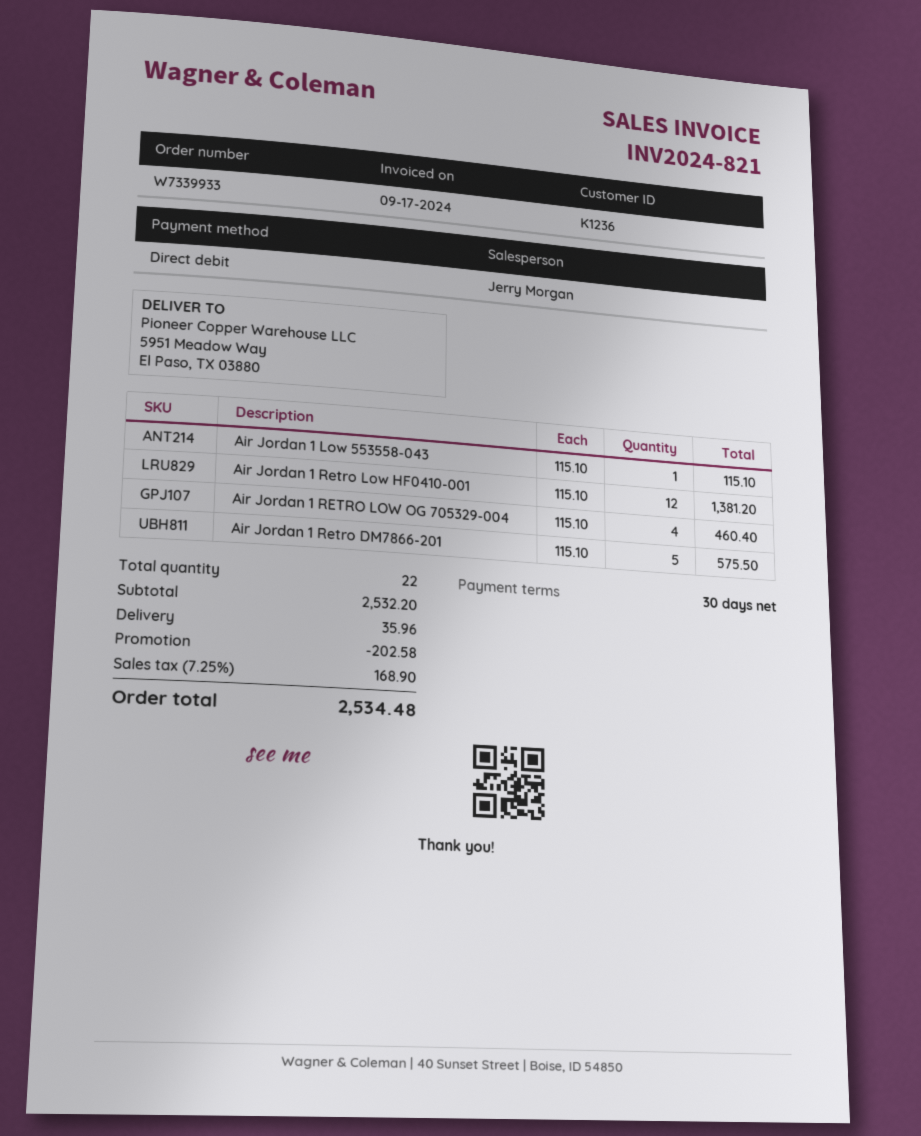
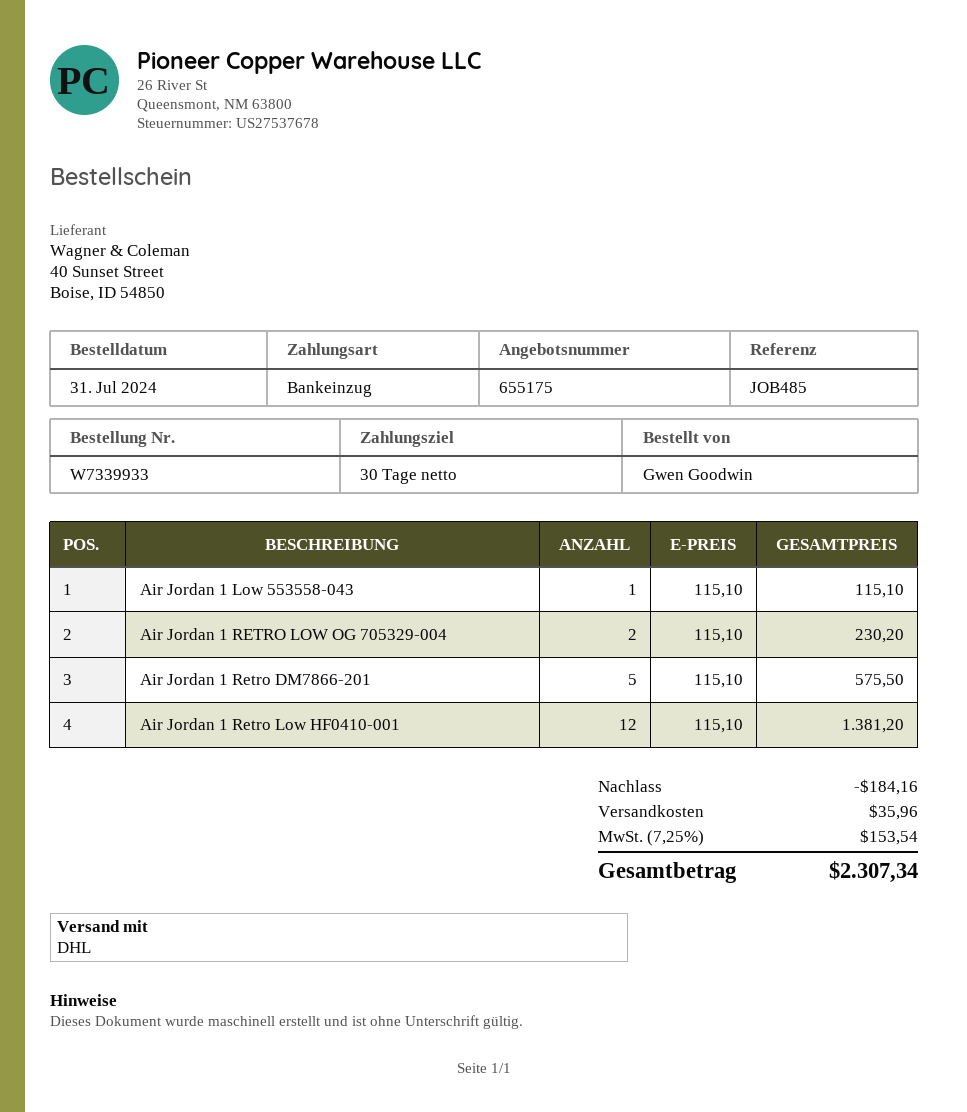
Air Jordan 1 RETRO LOW OG 705329-004: 4 x 115.10 = 460.40 -> 2 x 115.10 = 230.20
discount: 202.58 -> 184.16
tax: 7.25% = 168.90 -> 7.25% = 153.54
total: 2534.48 -> 2307.34

